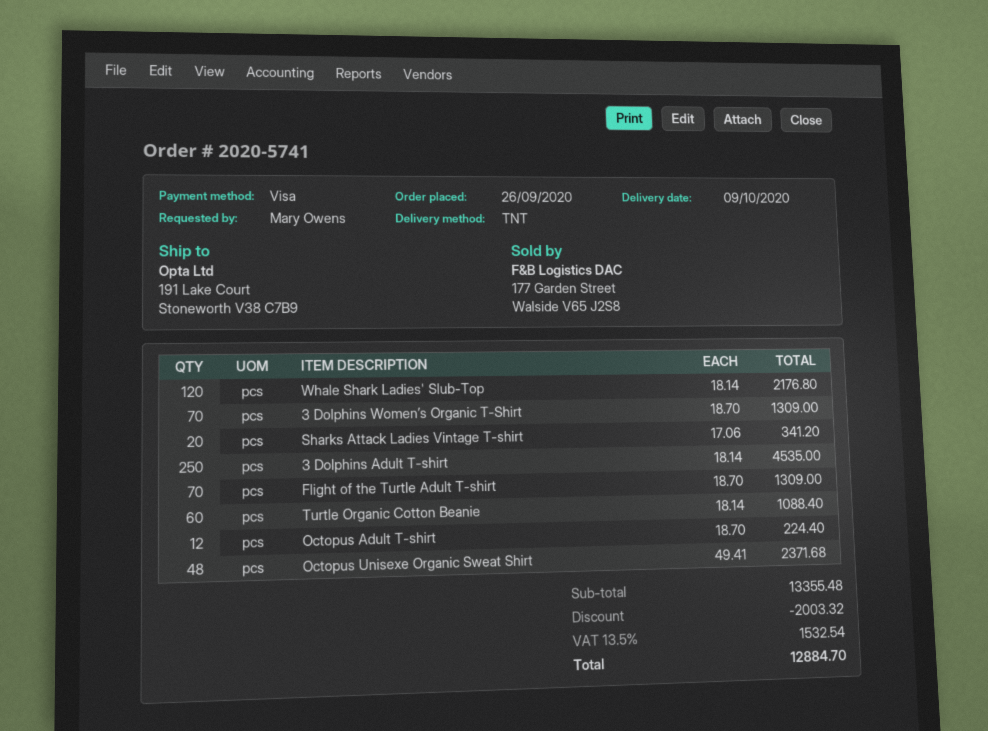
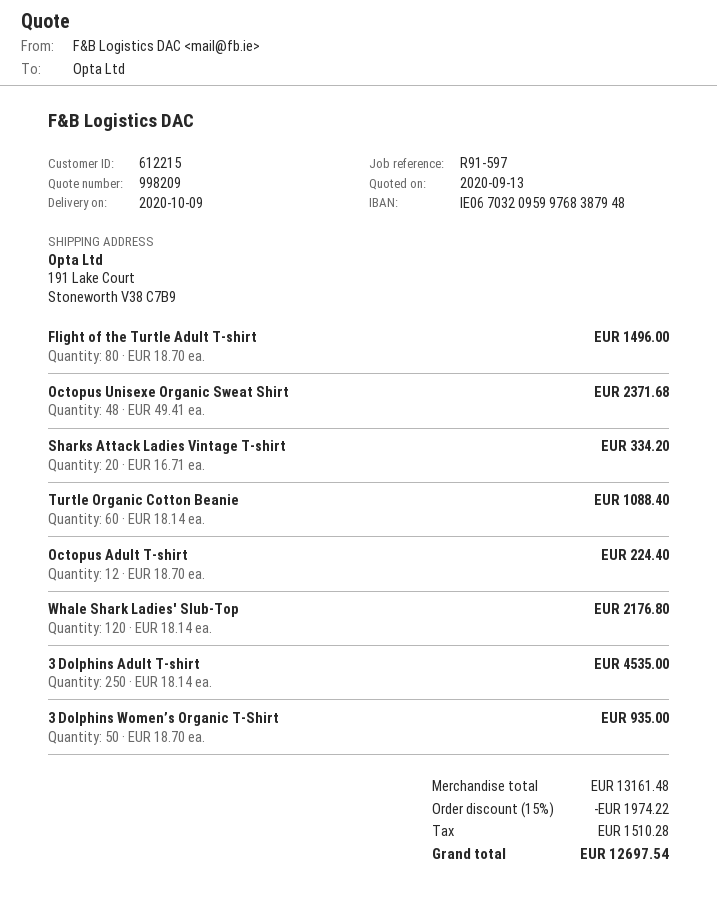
3 Dolphins Women’s Organic T-Shirt: 70 x 18.70 = 1309.00 -> 50 x 18.70 = 935.00
Sharks Attack Ladies Vintage T-shirt: 20 x 17.06 = 341.20 -> 20 x 16.71 = 334.20
Flight of the Turtle Adult T-shirt: 70 x 18.70 = 1309.00 -> 80 x 18.70 = 1496.00
subtotal: 13355.48 -> 13161.48
discount: 2003.32 -> 1974.22
tax: 1532.54 -> 1510.28
total: 12884.70 -> 12697.54

